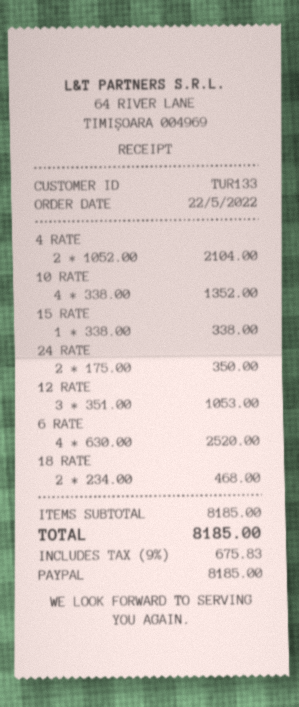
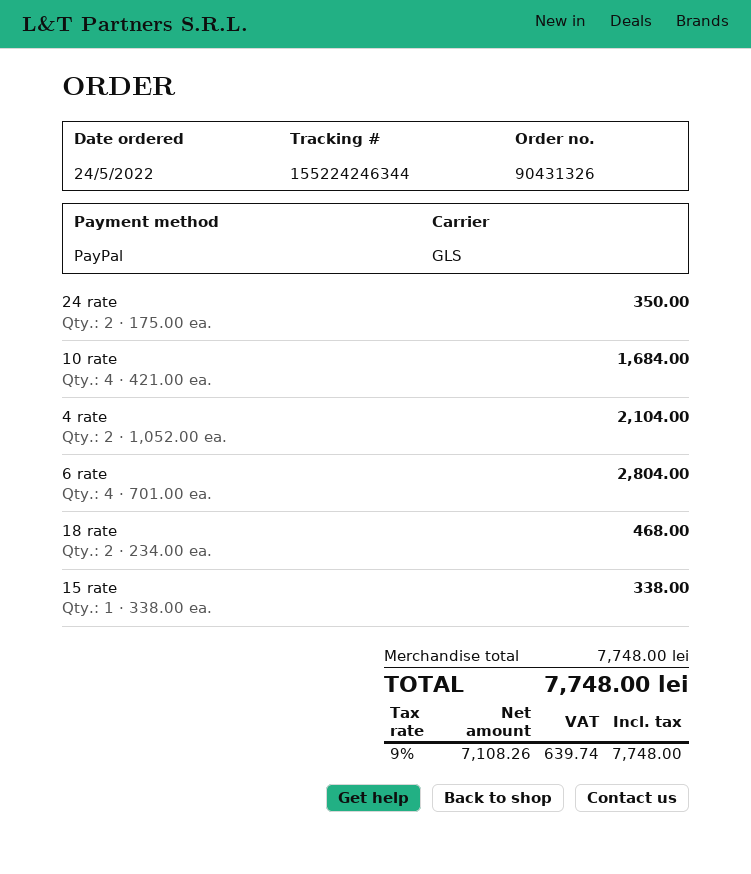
order date: 2022-05-22 -> 2022-05-24
10 RATE: 4 x 338.00 = 1352.00 -> 4 x 421.00 = 1684.00
12 RATE: 3 x 351.00 = 1053.00 -> none
6 RATE: 4 x 630.00 = 2520.00 -> 4 x 701.00 = 2804.00
subtotal: 8185.00 -> 7748.00
tax: 9% = 675.83 -> 9% = 639.74
total: 8185.00 -> 7748.00

